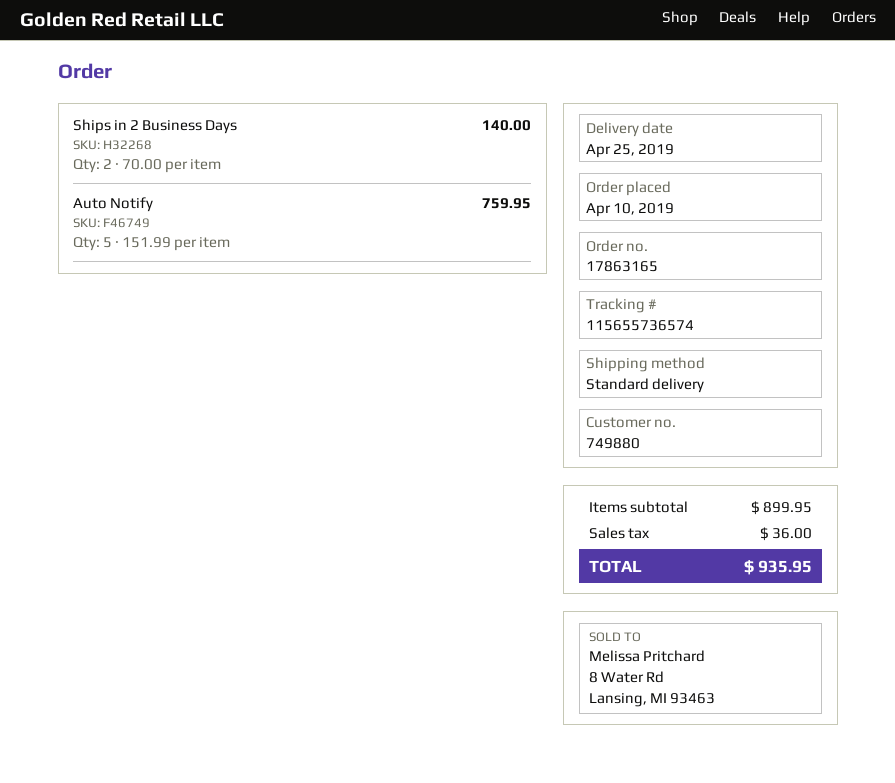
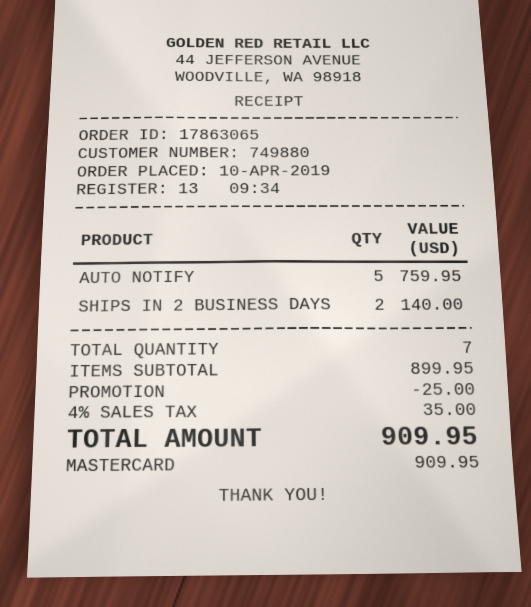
order number: 17863165 -> 17863065
discount: none -> 25.00
tax: 36.00 -> 35.00
total: 935.95 -> 909.95

